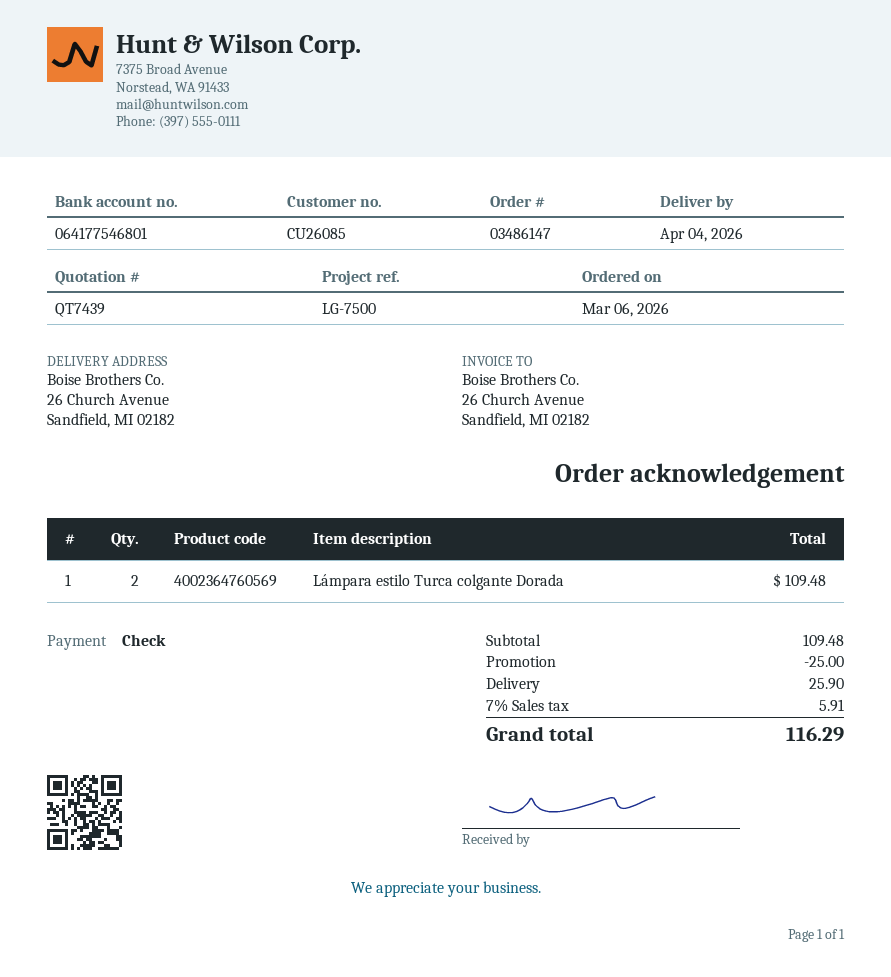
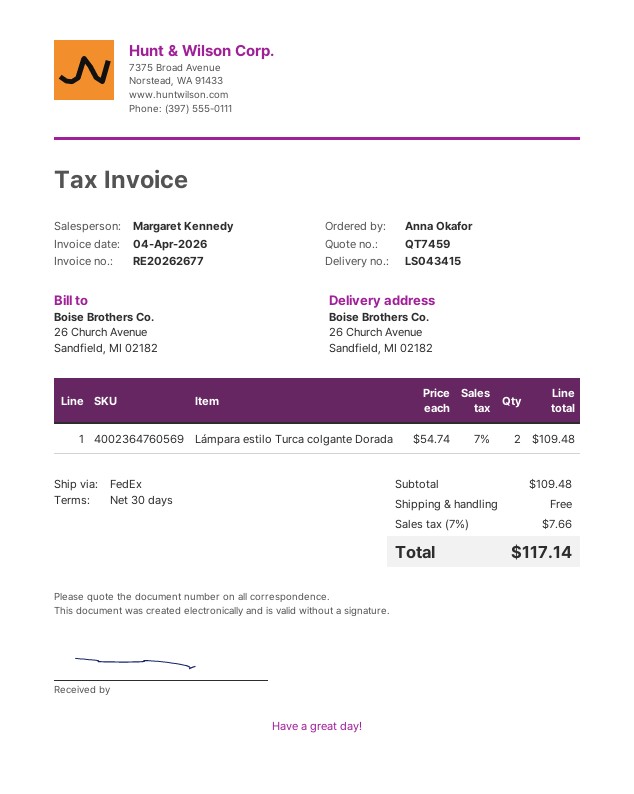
quote number: QT7439 -> QT7459
discount: 25.00 -> none
shipping: 25.90 -> 0.00
tax: 7% = 5.91 -> 7% = 7.66
total: 116.29 -> 117.14

